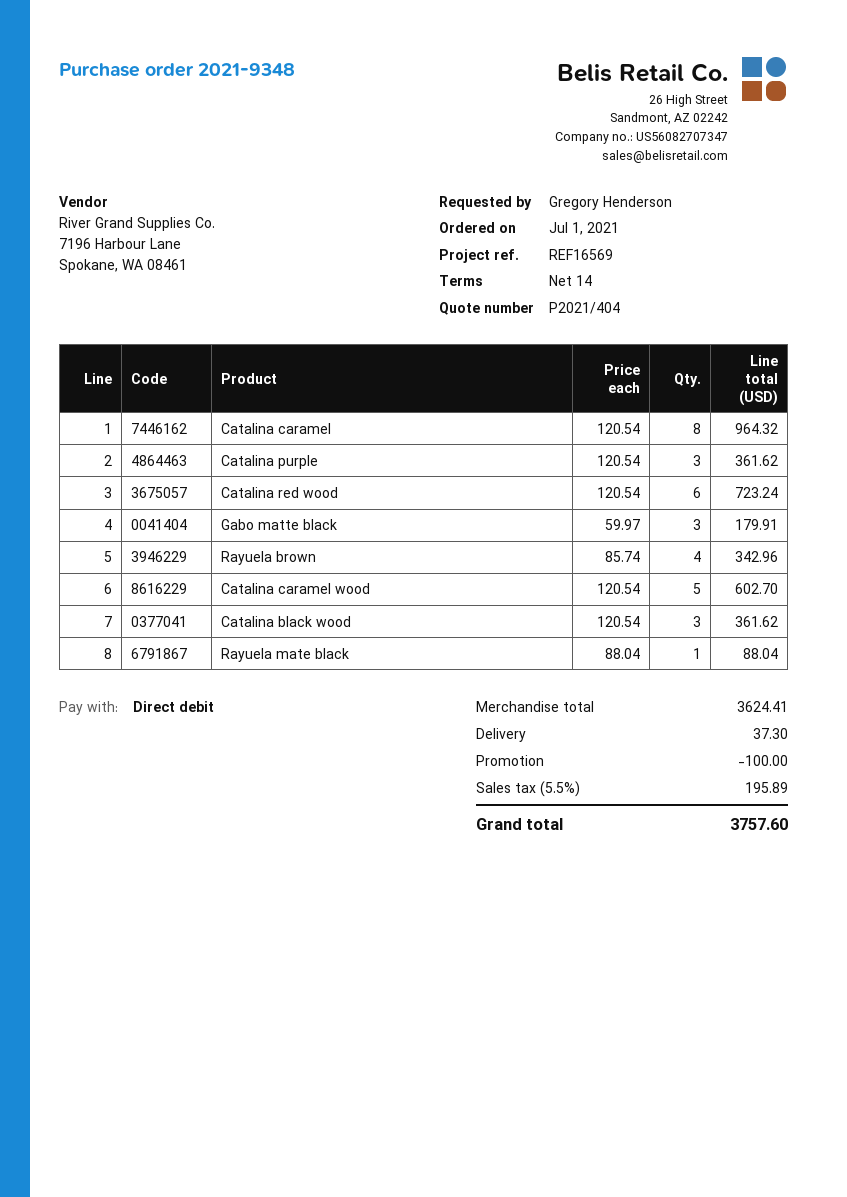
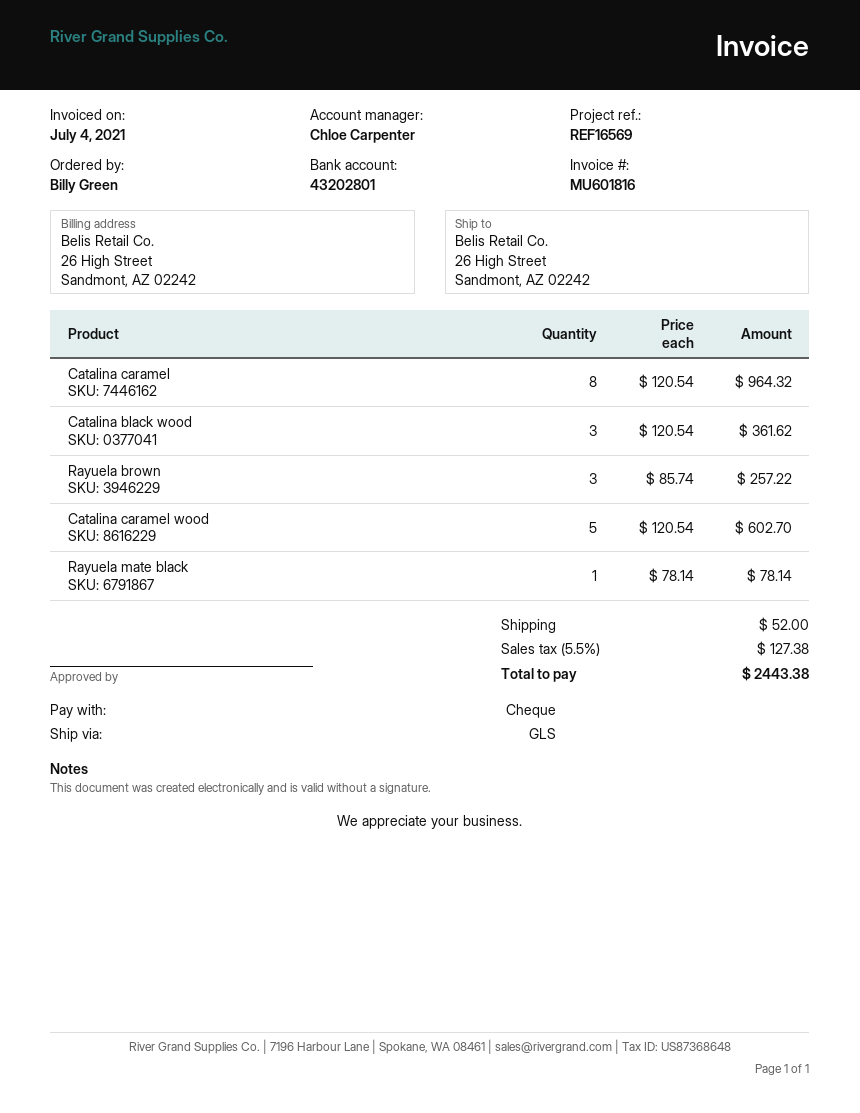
ordered by: Gregory Henderson -> Billy Green
payment method: direct debit -> cheque
Catalina purple: 3 x 120.54 = 361.62 -> none
Catalina red wood: 6 x 120.54 = 723.24 -> none
Gabo matte black: 3 x 59.97 = 179.91 -> none
Rayuela brown: 4 x 85.74 = 342.96 -> 3 x 85.74 = 257.22
Rayuela mate black: 1 x 88.04 = 88.04 -> 1 x 78.14 = 78.14
discount: 100.00 -> none
shipping: 37.30 -> 52.00
tax: 5.5% = 195.89 -> 5.5% = 127.38
total: 3757.60 -> 2443.38

